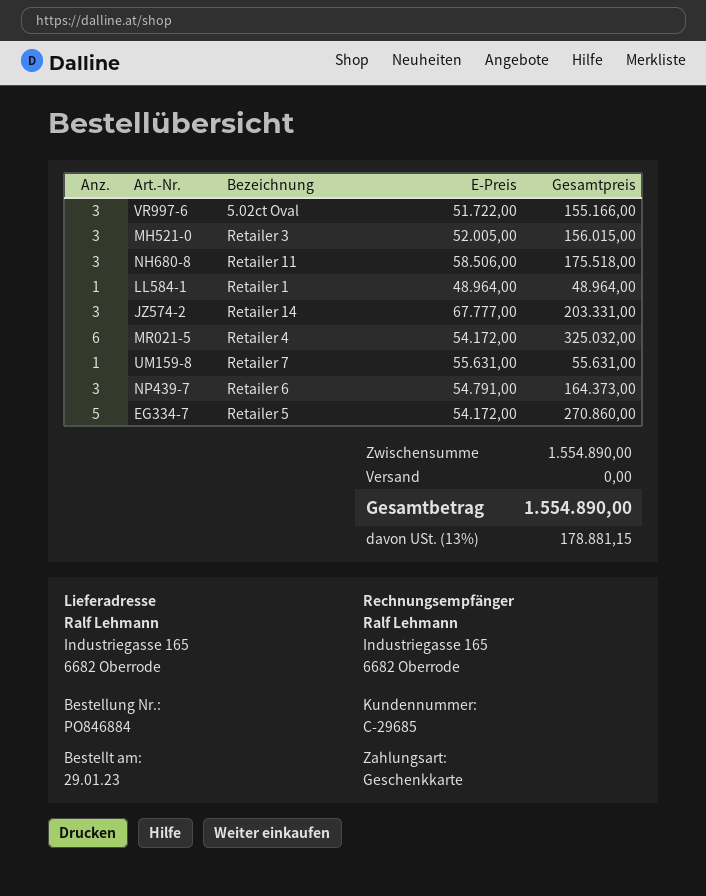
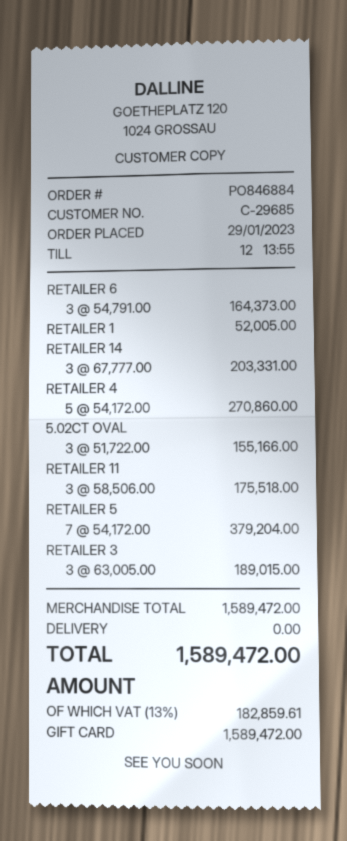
Retailer 3: 3 x 52005.00 = 156015.00 -> 3 x 63005.00 = 189015.00
Retailer 1: 1 x 48964.00 = 48964.00 -> 1 x 52005.00 = 52005.00
Retailer 4: 6 x 54172.00 = 325032.00 -> 5 x 54172.00 = 270860.00
Retailer 7: 1 x 55631.00 = 55631.00 -> none
Retailer 5: 5 x 54172.00 = 270860.00 -> 7 x 54172.00 = 379204.00
subtotal: 1554890.00 -> 1589472.00
tax: 13% = 178881.15 -> 13% = 182859.61
total: 1554890.00 -> 1589472.00

